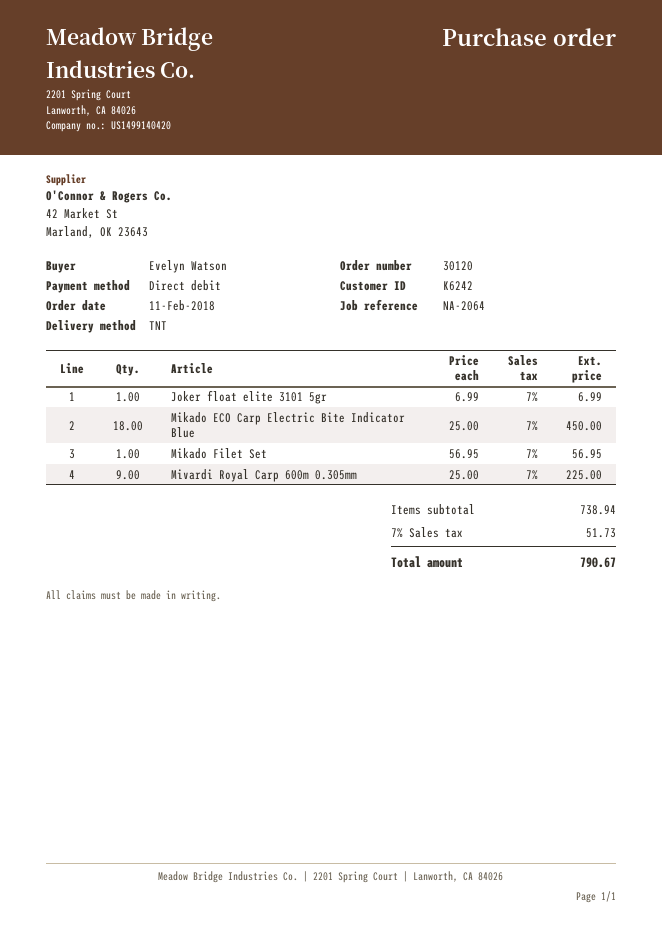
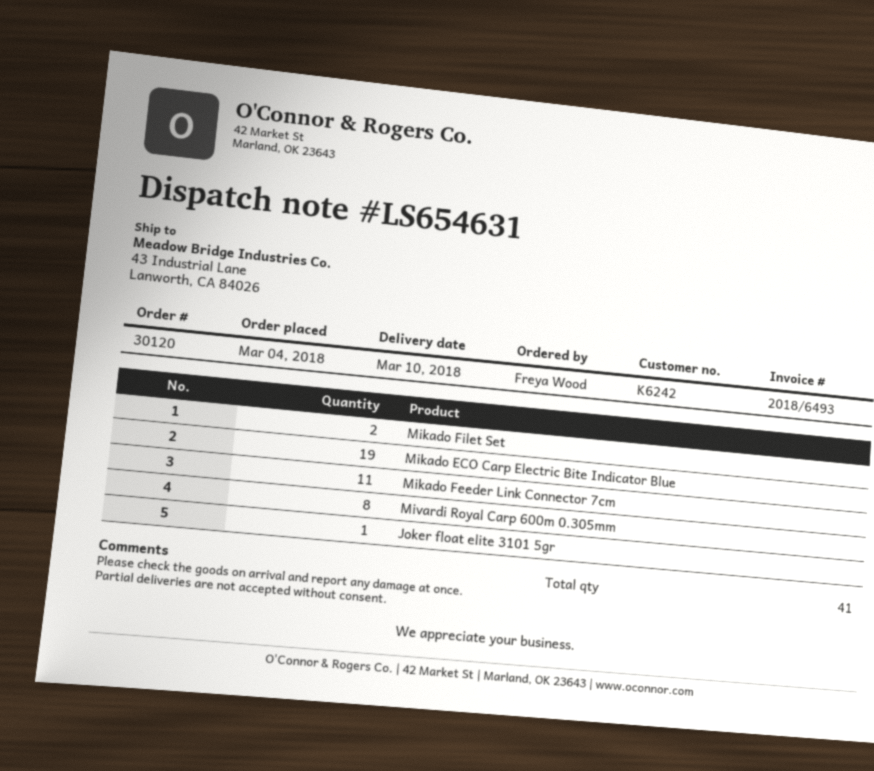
order date: 2018-02-11 -> 2018-03-04
ordered by: Evelyn Watson -> Freya Wood
Mikado ECO Carp Electric Bite Indicator Blue: 18 -> 19
Mikado Filet Set: 1 -> 2
Mivardi Royal Carp 600m 0.305mm: 9 -> 8
Mikado Feeder Link Connector 7cm: none -> 11

